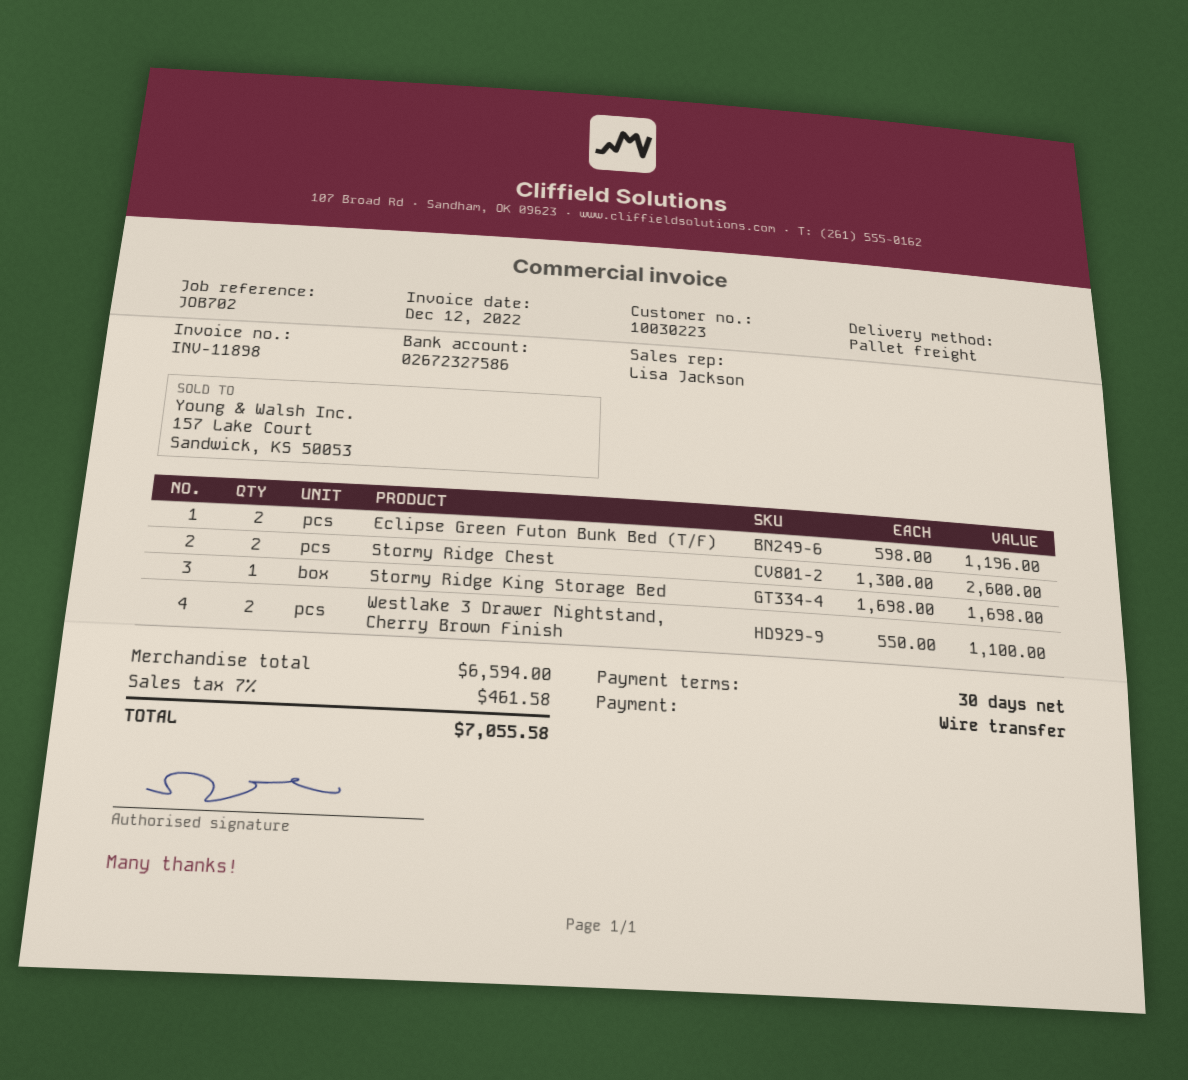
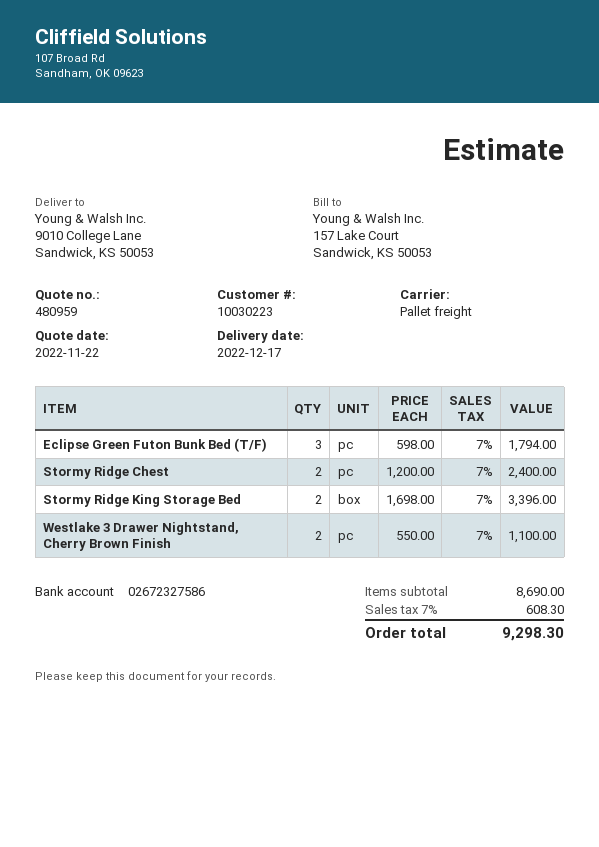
Eclipse Green Futon Bunk Bed (T/F): 2 x 598.00 = 1196.00 -> 3 x 598.00 = 1794.00
Stormy Ridge Chest: 2 x 1300.00 = 2600.00 -> 2 x 1200.00 = 2400.00
Stormy Ridge King Storage Bed: 1 x 1698.00 = 1698.00 -> 2 x 1698.00 = 3396.00
subtotal: 6594.00 -> 8690.00
tax: 7% = 461.58 -> 7% = 608.30
total: 7055.58 -> 9298.30

